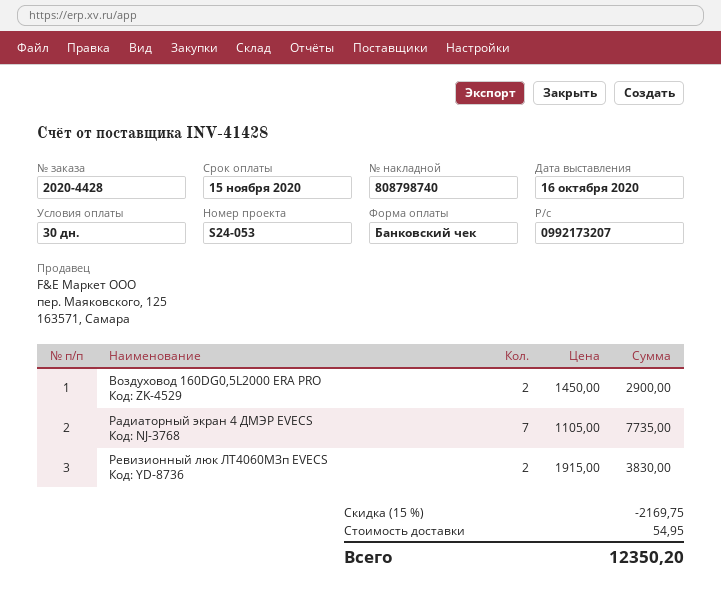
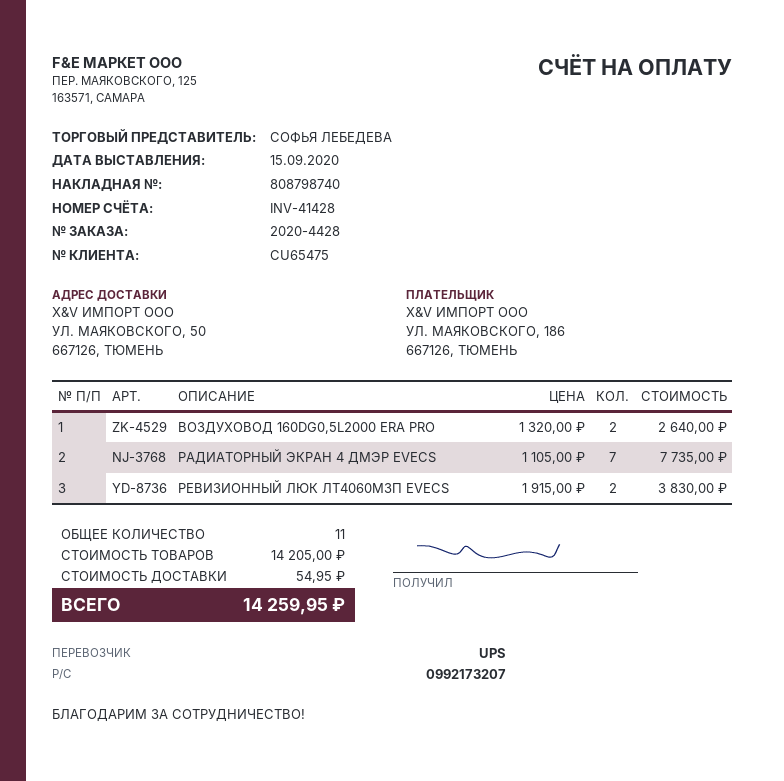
invoice date: 2020-10-16 -> 2020-09-15
Воздуховод 160DG0,5L2000 ERA PRO: 2 x 1450.00 = 2900.00 -> 2 x 1320.00 = 2640.00
discount: 15% = 2169.75 -> none
total: 12350.20 -> 14259.95

